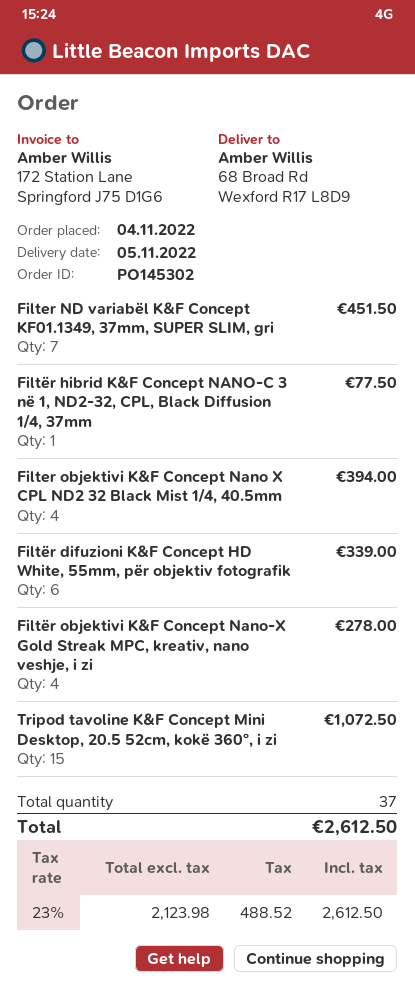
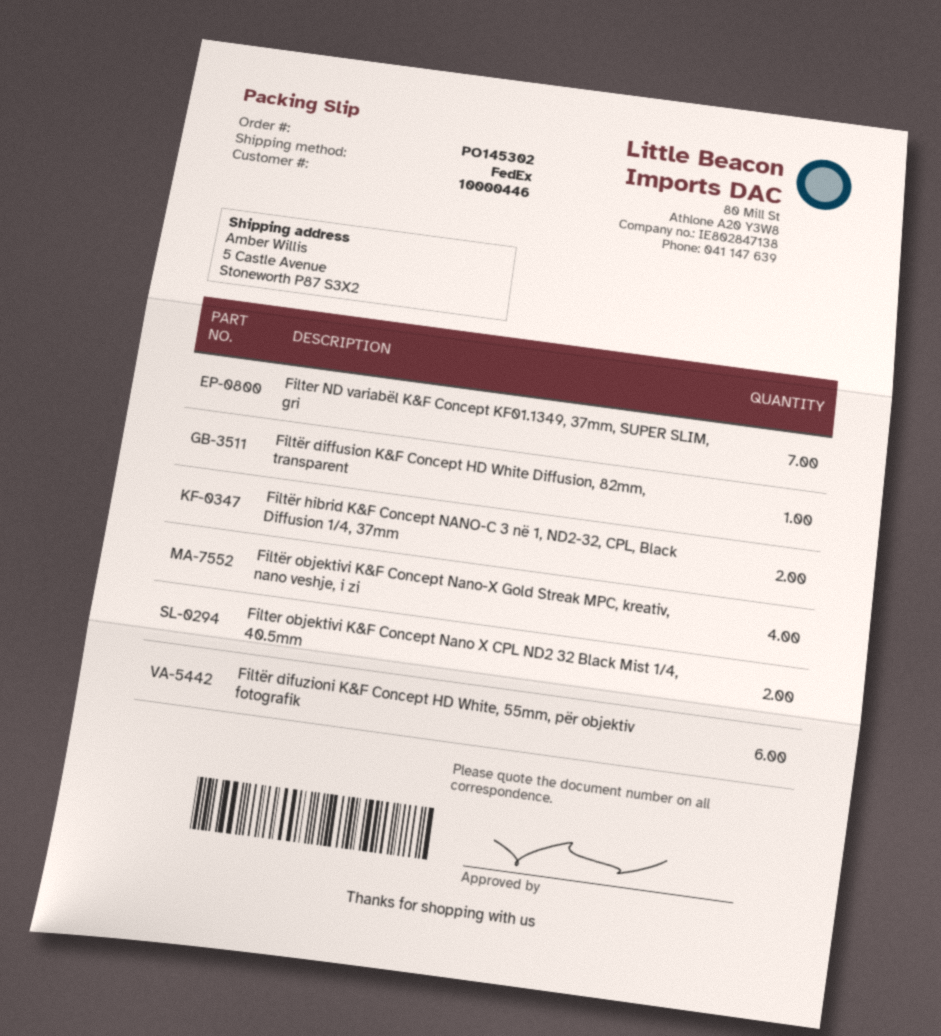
ship to: 68 Broad Rd, Wexford R17 L8D9 -> 5 Castle Avenue, Stoneworth P87 S3X2
Filtër hibrid K&F Concept NANO-C 3 në 1, ND2-32, CPL, Black Diffusion 1/4, 37mm: 1 -> 2
Filter objektivi K&F Concept Nano X CPL ND2 32 Black Mist 1/4, 40.5mm: 4 -> 2
Tripod tavoline K&F Concept Mini Desktop, 20.5 52cm, kokë 360°, i zi: 15 -> none
Filtër diffusion K&F Concept HD White Diffusion, 82mm, transparent: none -> 1

